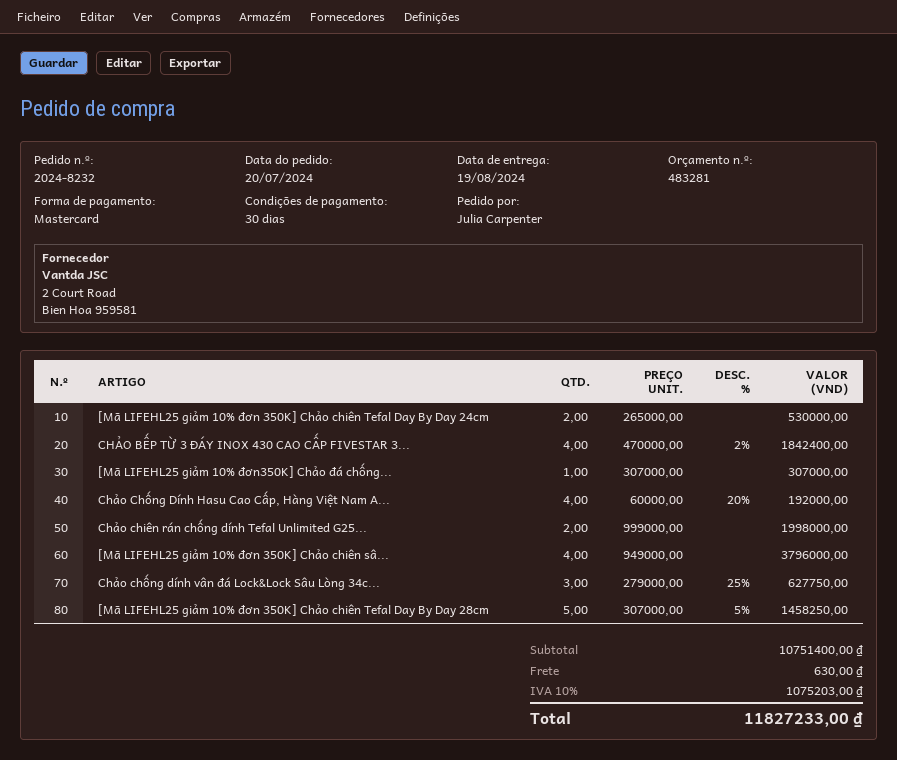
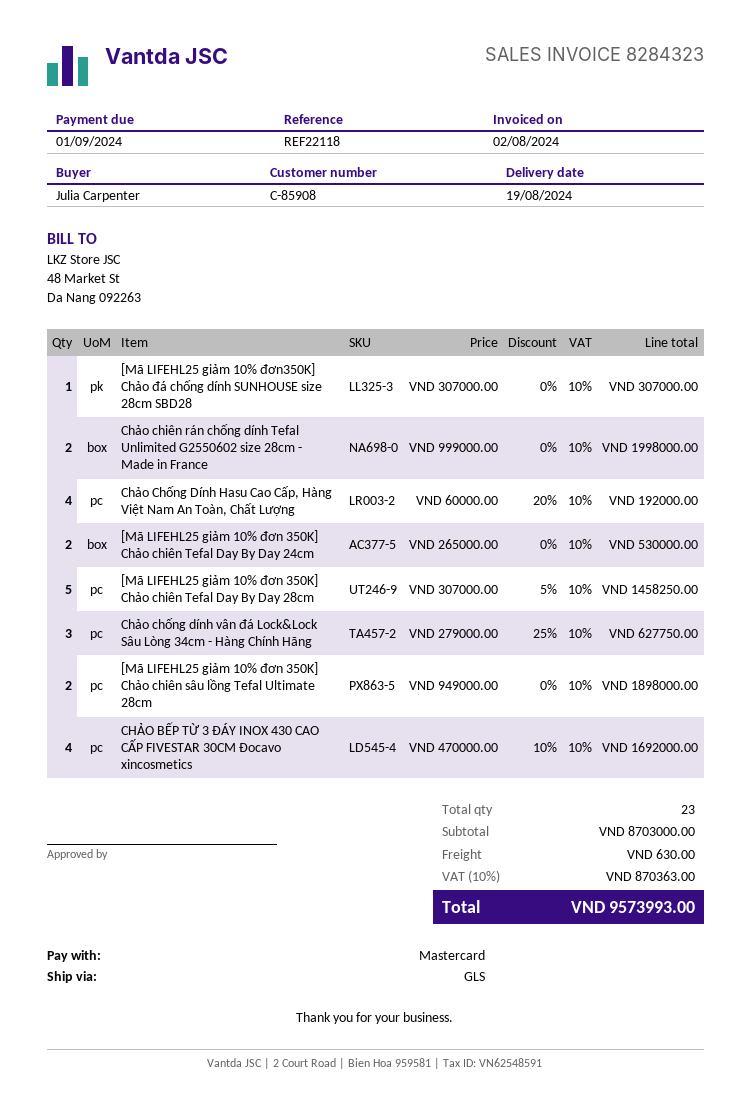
CHẢO BẾP TỪ 3 ĐÁY INOX 430 CAO CẤP FIVESTAR 3...: 4 x 470000.00 - 2% = 1842400.00 -> 4 x 470000.00 - 10% = 1692000.00
[Mã LIFEHL25 giảm 10% đơn 350K] Chảo chiên sâ...: 4 x 949000.00 = 3796000.00 -> 2 x 949000.00 = 1898000.00
subtotal: 10751400.00 -> 8703000.00
tax: 10% = 1075203.00 -> 10% = 870363.00
total: 11827233.00 -> 9573993.00

